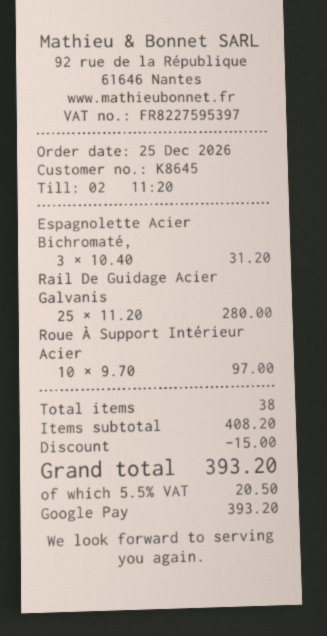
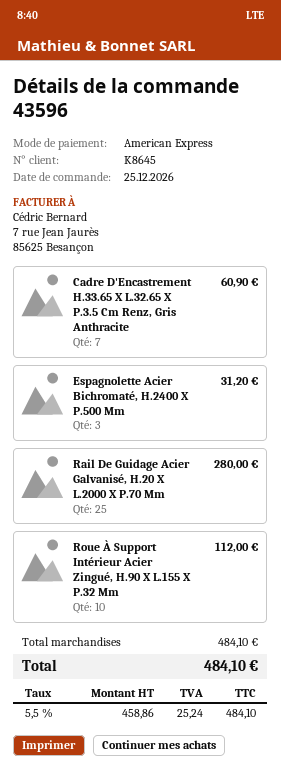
payment method: Google Pay -> American Express
Roue À Support Intérieur Acier: 10 for 97.00 -> 10 for 112.00
Cadre D'Encastrement H.33.65 X L.32.65 X P.3.5 Cm Renz, Gris Anthracite: none -> 7 for 60.90
subtotal: 408.20 -> 484.10
discount: 15.00 -> none
tax: 5.5% = 20.50 -> 5.5% = 25.24
total: 393.20 -> 484.10

